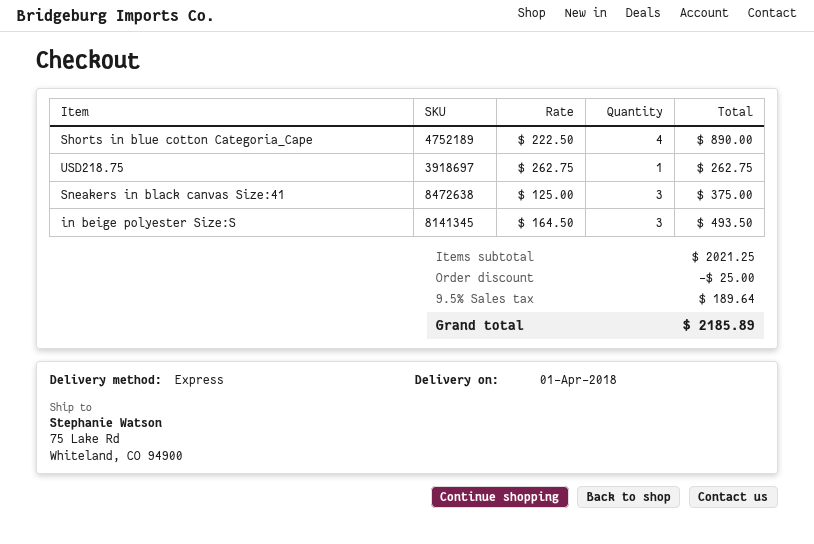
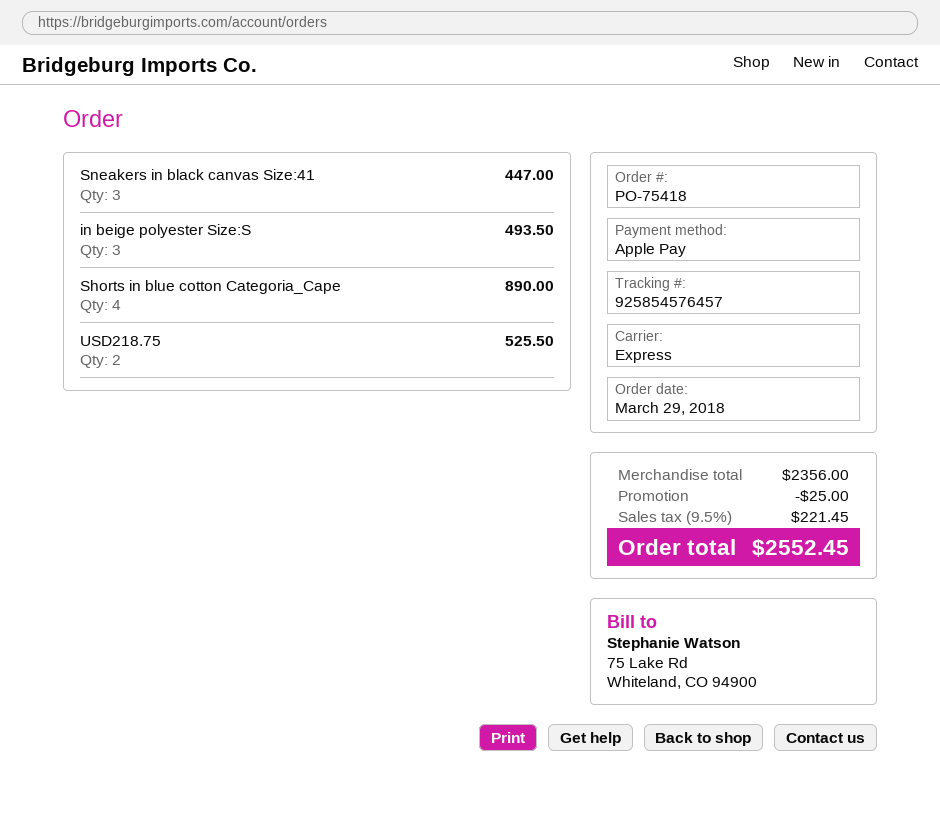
USD218.75: 1 for 262.75 -> 2 for 525.50
Sneakers in black canvas Size:41: 3 for 375.00 -> 3 for 447.00
subtotal: 2021.25 -> 2356.00
tax: 9.5% = 189.64 -> 9.5% = 221.45
total: 2185.89 -> 2552.45

